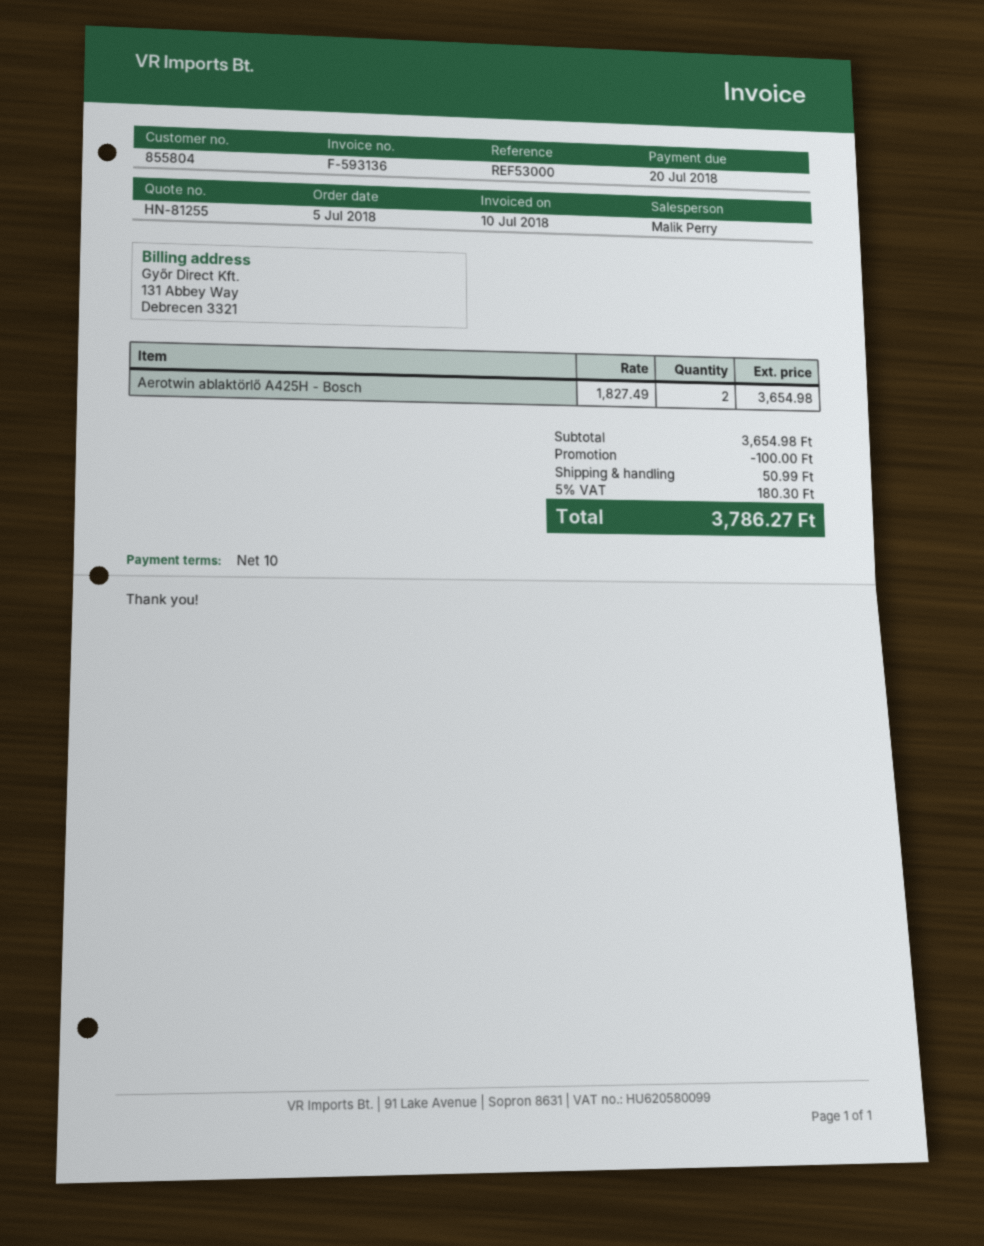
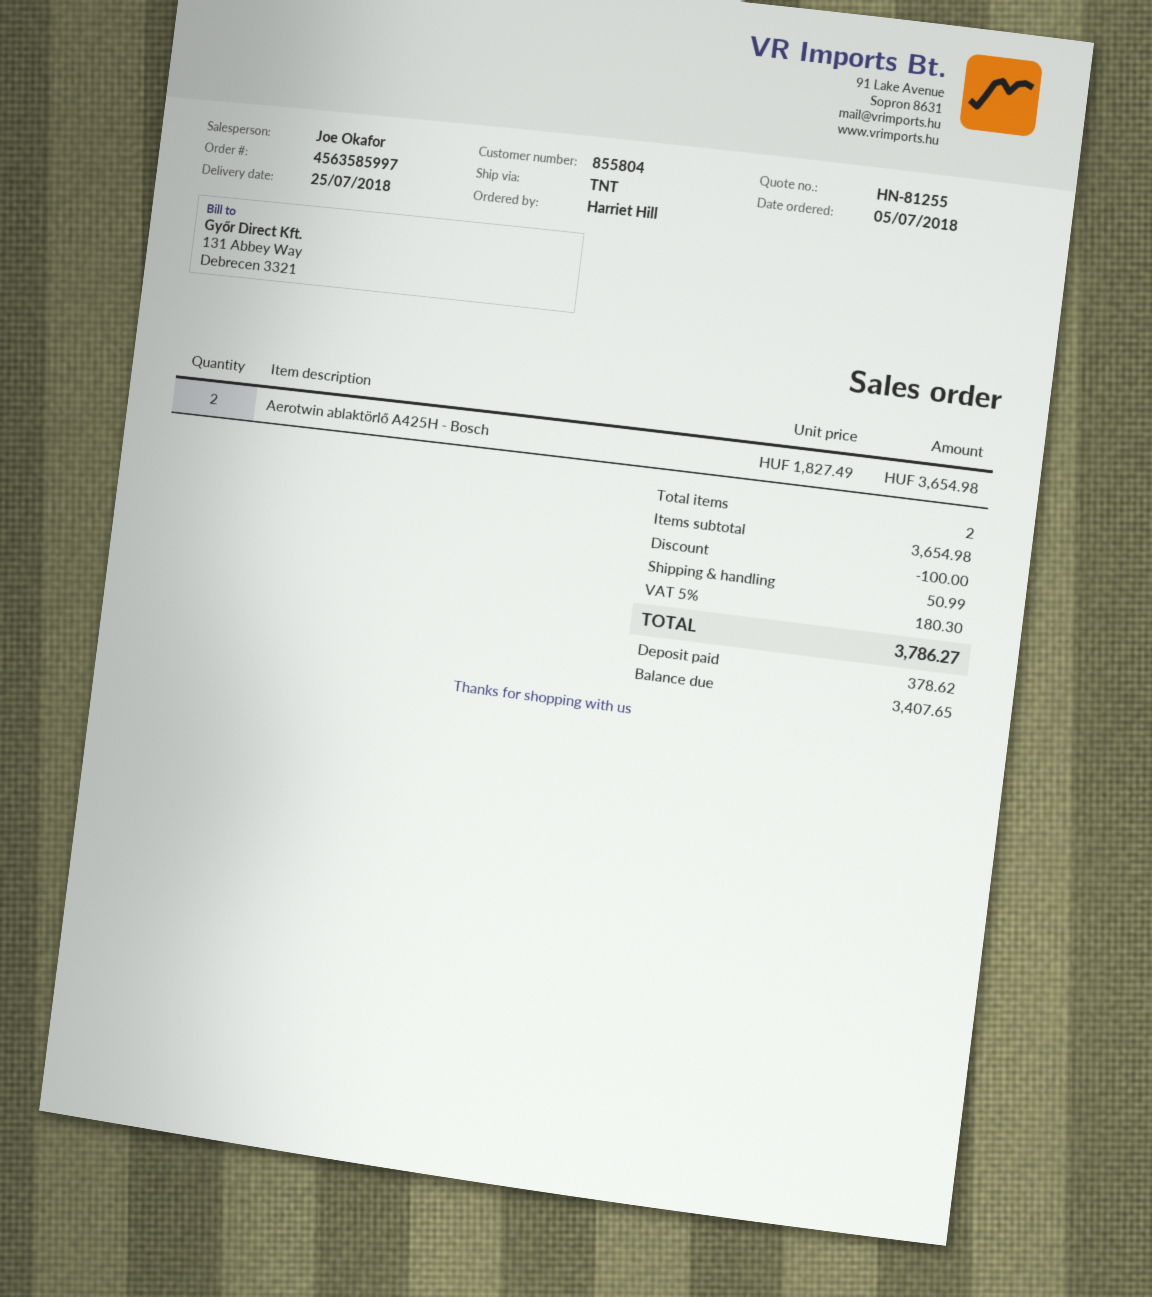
sales rep: Malik Perry -> Joe Okafor

